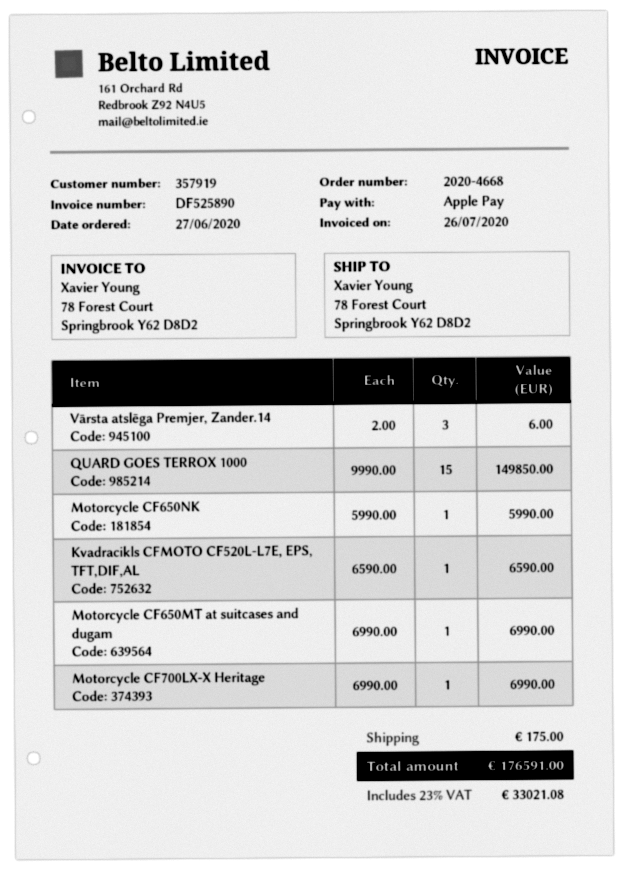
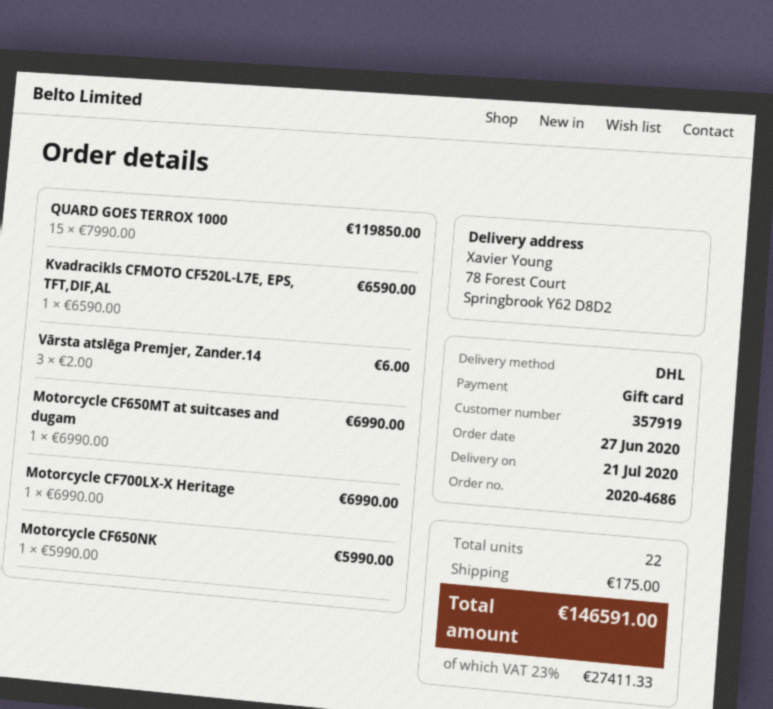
order number: 2020-4668 -> 2020-4686
payment method: Apple Pay -> gift card
QUARD GOES TERROX 1000: 15 x 9990.00 = 149850.00 -> 15 x 7990.00 = 119850.00
tax: 23% = 33021.08 -> 23% = 27411.33
total: 176591.00 -> 146591.00

